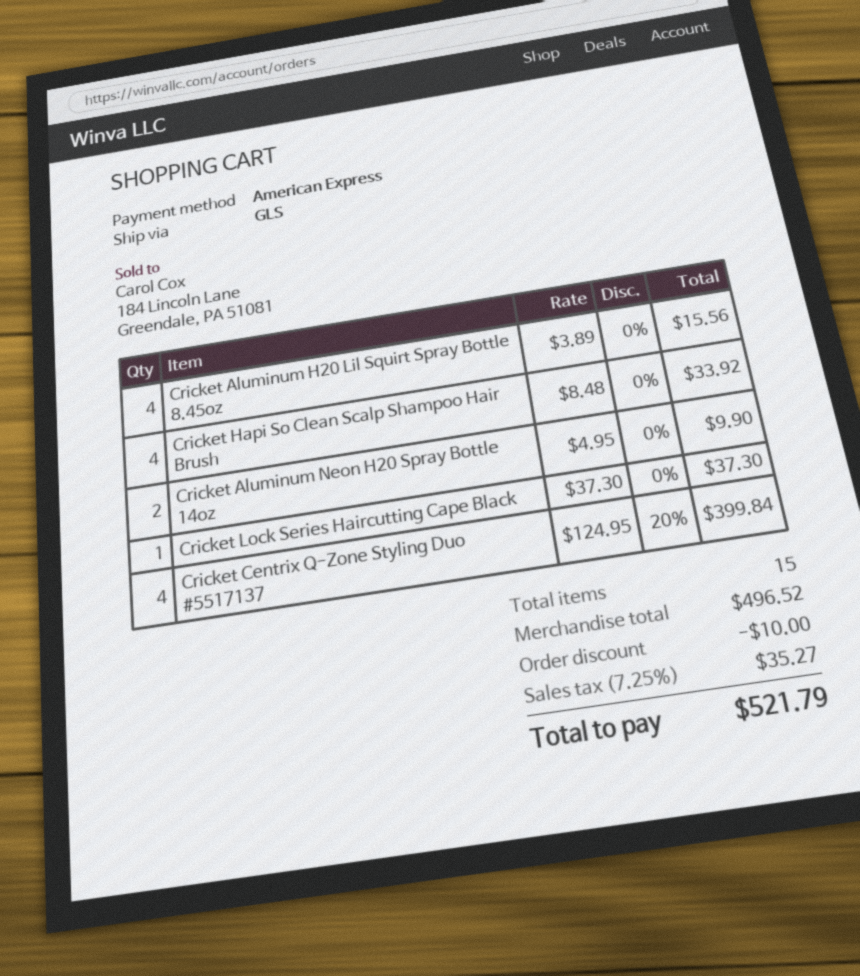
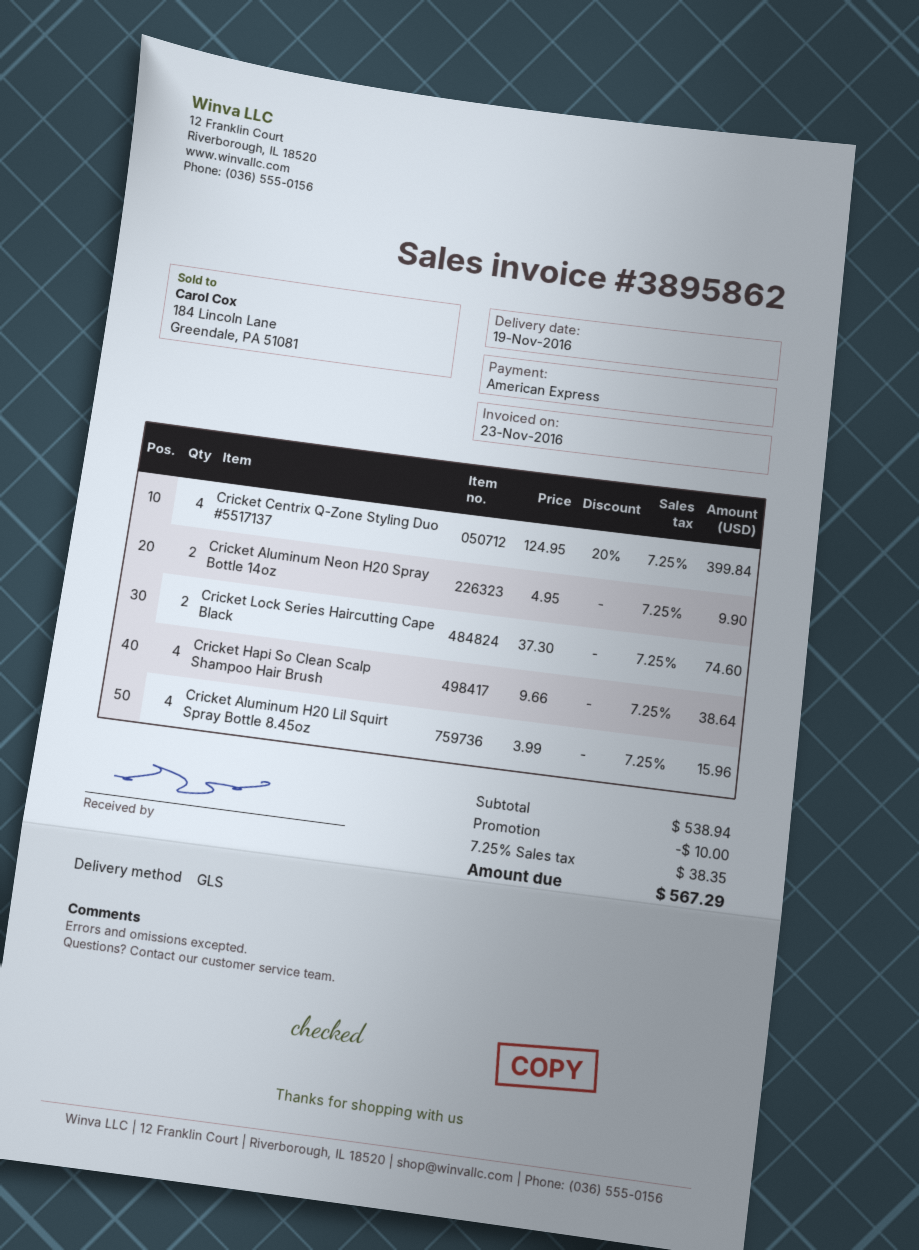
Cricket Aluminum H20 Lil Squirt Spray Bottle 8.45oz: 4 x 3.89 = 15.56 -> 4 x 3.99 = 15.96
Cricket Hapi So Clean Scalp Shampoo Hair Brush: 4 x 8.48 = 33.92 -> 4 x 9.66 = 38.64
Cricket Lock Series Haircutting Cape Black: 1 x 37.30 = 37.30 -> 2 x 37.30 = 74.60
subtotal: 496.52 -> 538.94
tax: 7.25% = 35.27 -> 7.25% = 38.35
total: 521.79 -> 567.29

